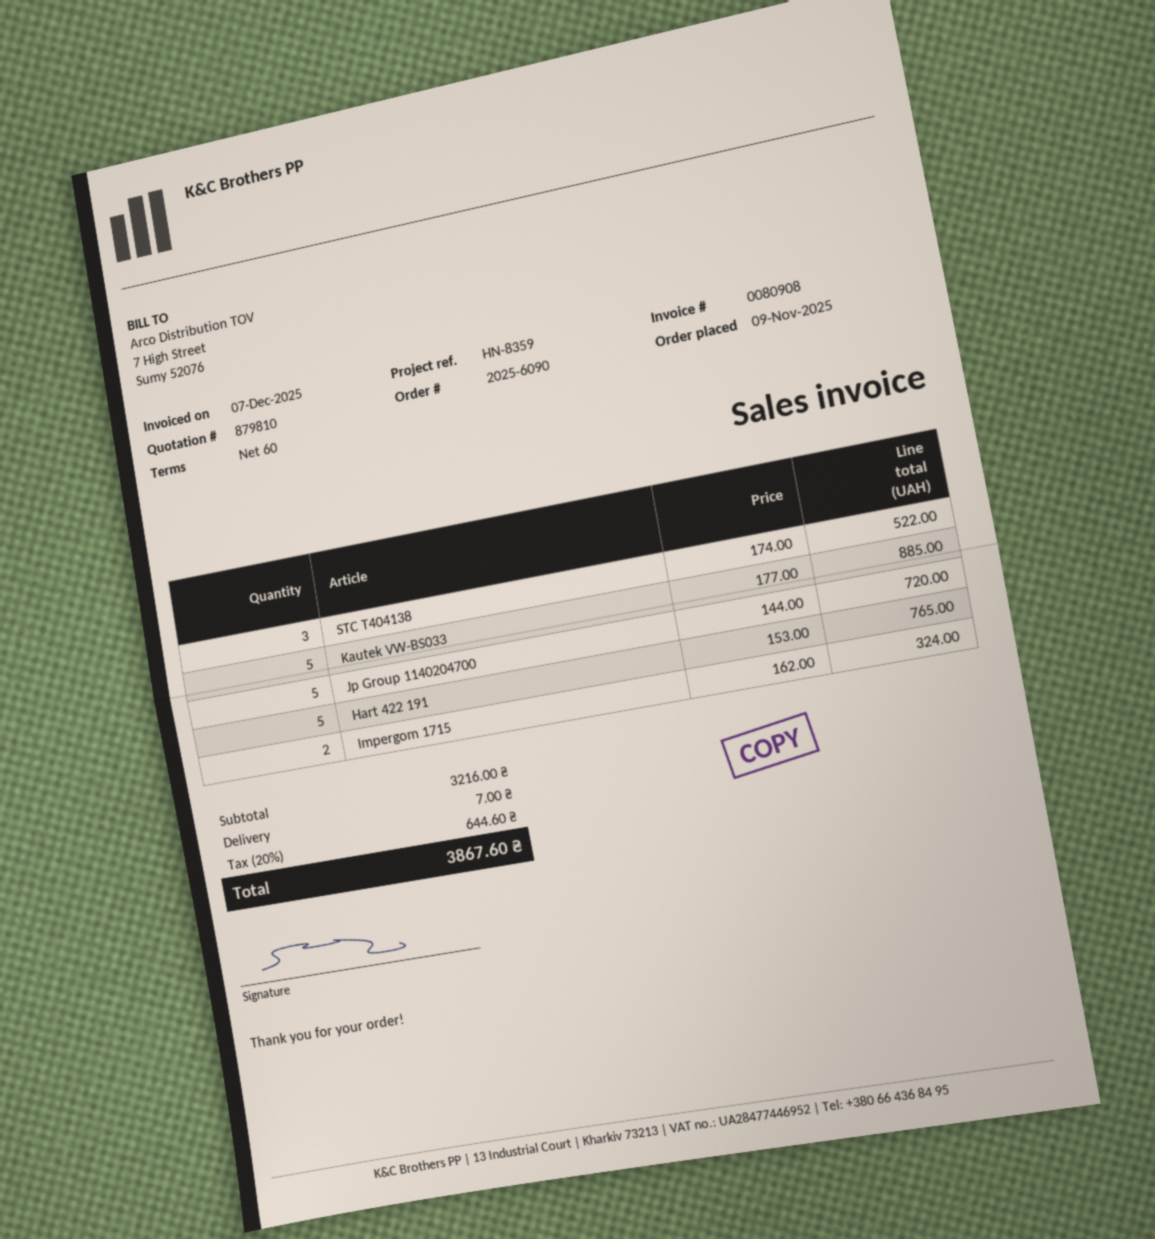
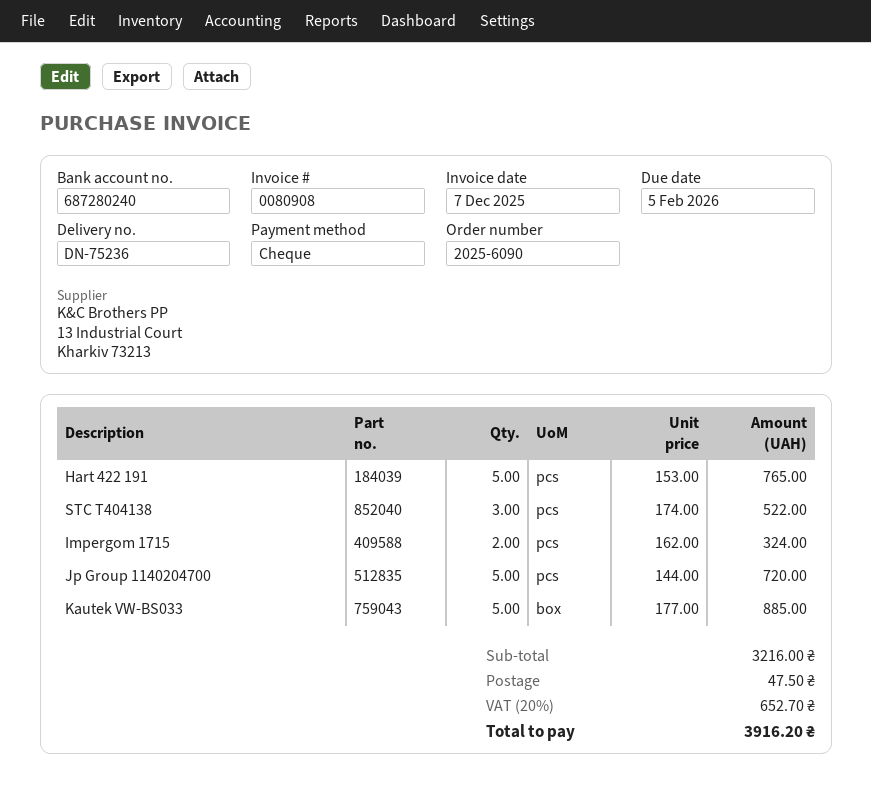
shipping: 7.00 -> 47.50
tax: 20% = 644.60 -> 20% = 652.70
total: 3867.60 -> 3916.20

